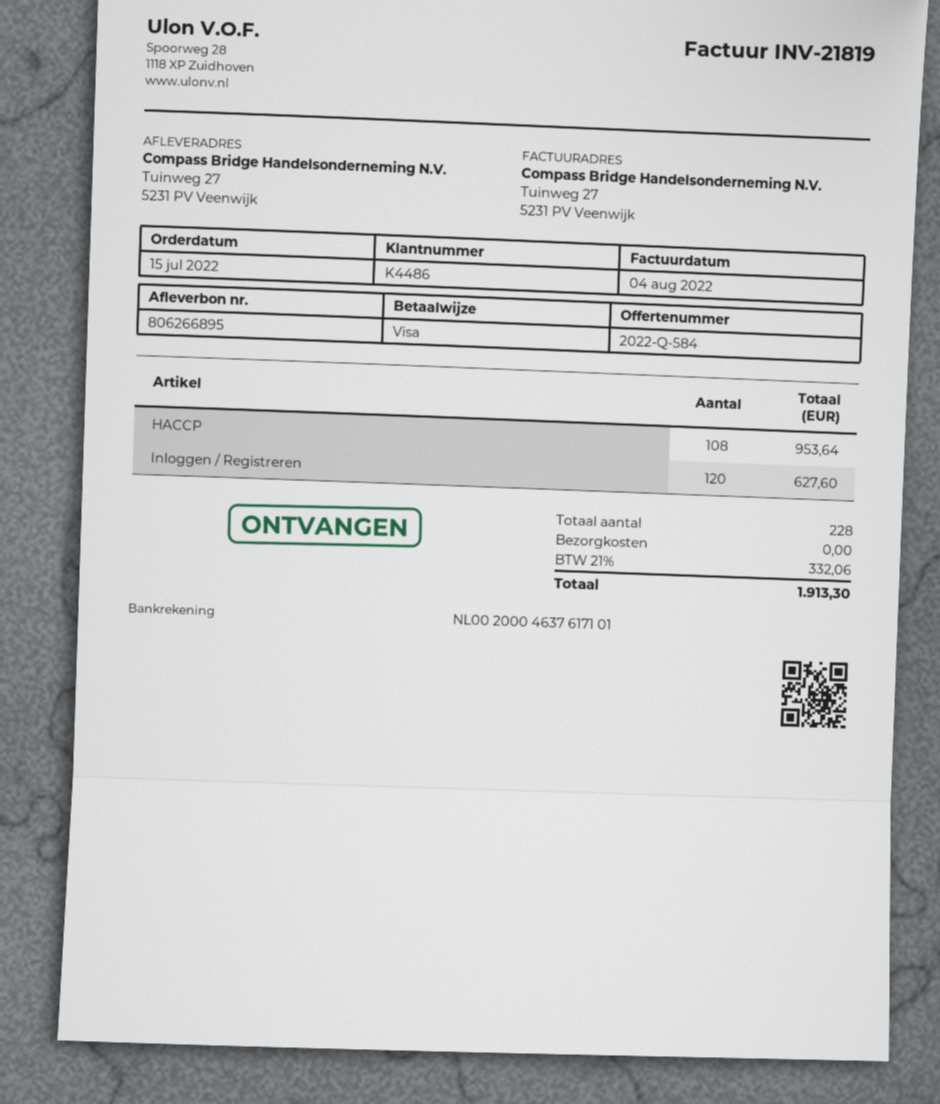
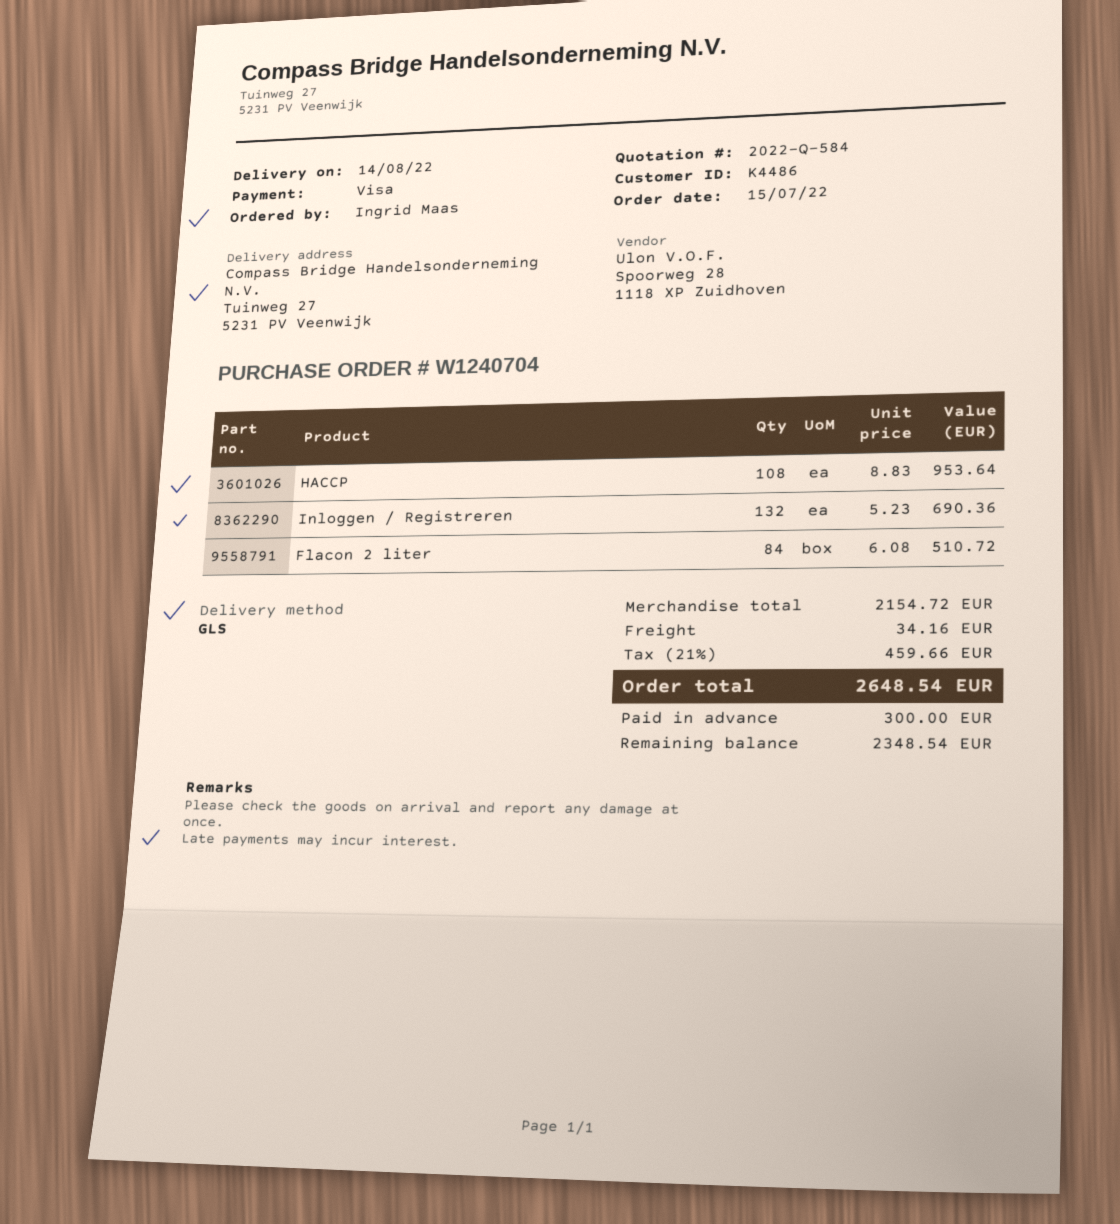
Inloggen / Registreren: 120 for 627.60 -> 132 for 690.36
Flacon 2 liter: none -> 84 for 510.72
shipping: 0.00 -> 34.16
tax: 21% = 332.06 -> 21% = 459.66
total: 1913.30 -> 2648.54

